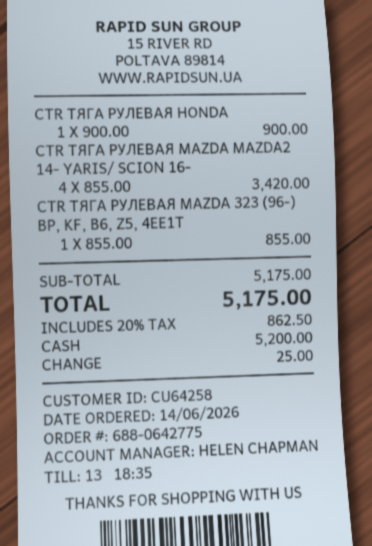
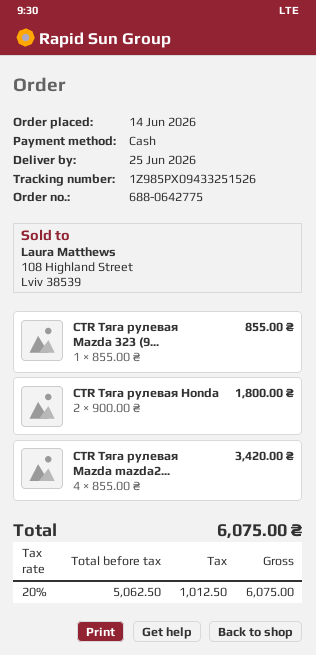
CTR ТЯГА РУЛЕВАЯ HONDA: 1 x 900.00 = 900.00 -> 2 x 900.00 = 1800.00
tax: 20% = 862.50 -> 20% = 1012.50
total: 5175.00 -> 6075.00

